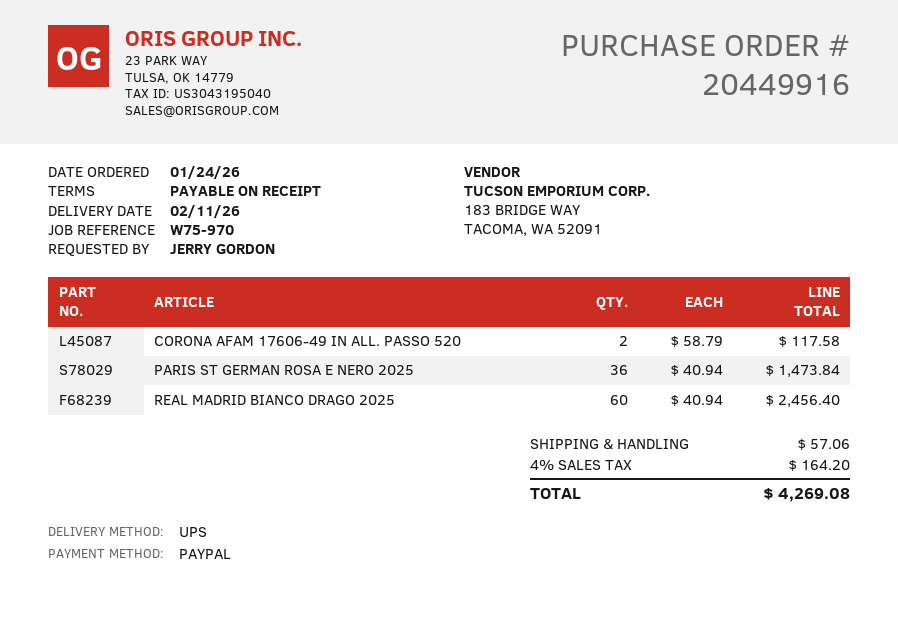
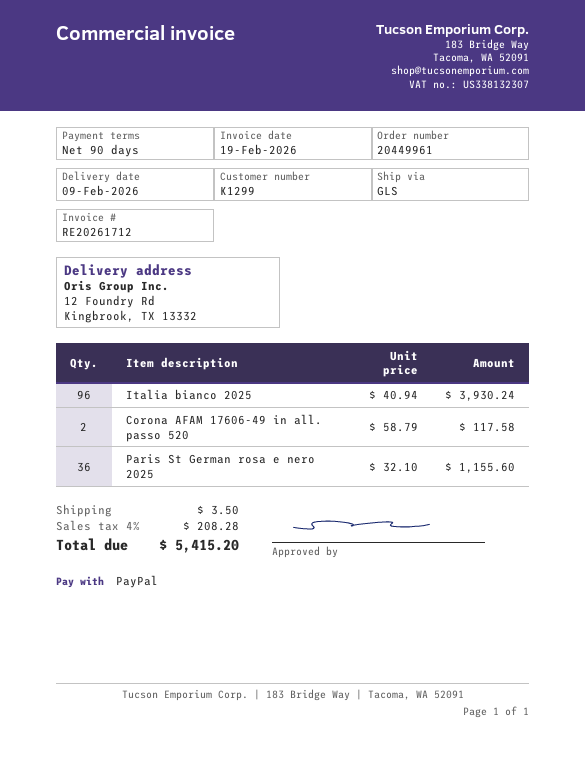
order number: 20449916 -> 20449961
delivery date: 2026-02-11 -> 2026-02-09
payment terms: on receipt -> 90 days
shipping method: UPS -> GLS
PARIS ST GERMAN ROSA E NERO 2025: 36 x 40.94 = 1473.84 -> 36 x 32.10 = 1155.60
REAL MADRID BIANCO DRAGO 2025: 60 x 40.94 = 2456.40 -> none
Italia bianco 2025: none -> 96 x 40.94 = 3930.24
shipping: 57.06 -> 3.50
tax: 4% = 164.20 -> 4% = 208.28
total: 4269.08 -> 5415.20

